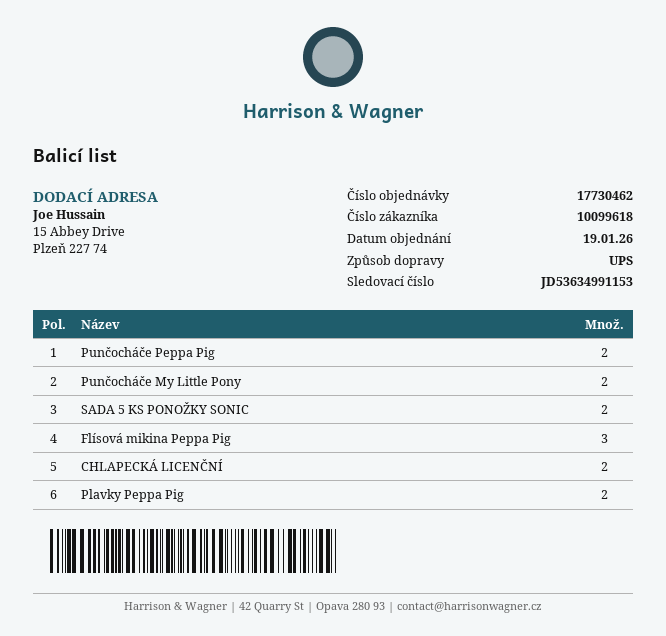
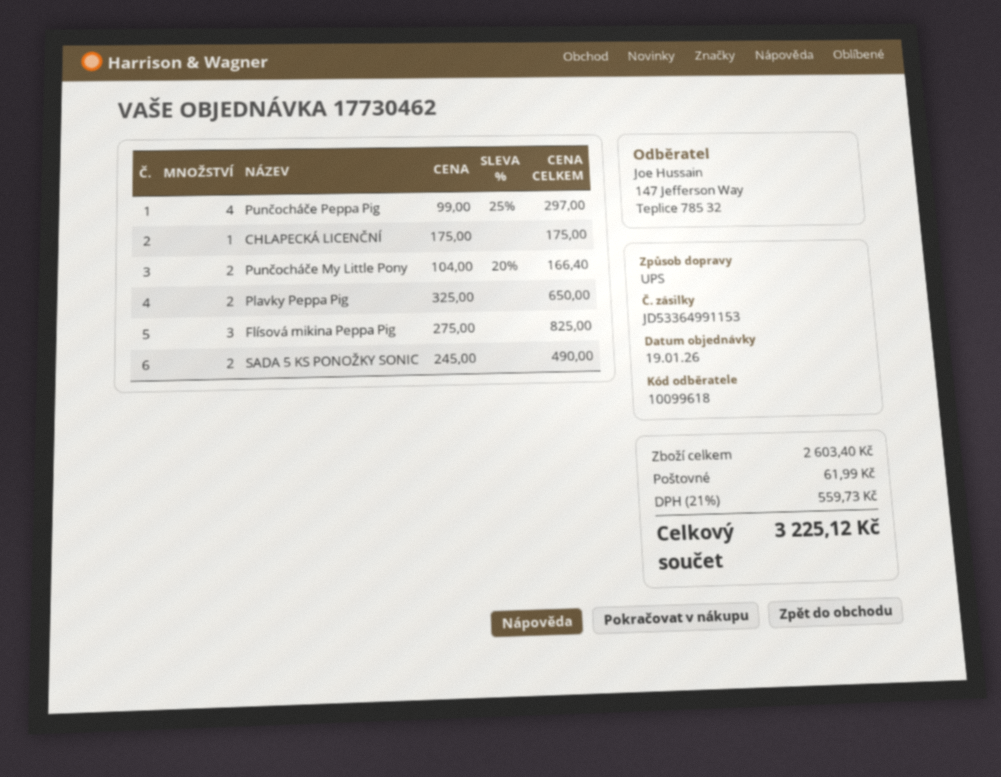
tracking number: JD53634991153 -> JD53364991153
Punčocháče Peppa Pig: 2 -> 4
CHLAPECKÁ LICENČNÍ: 2 -> 1

